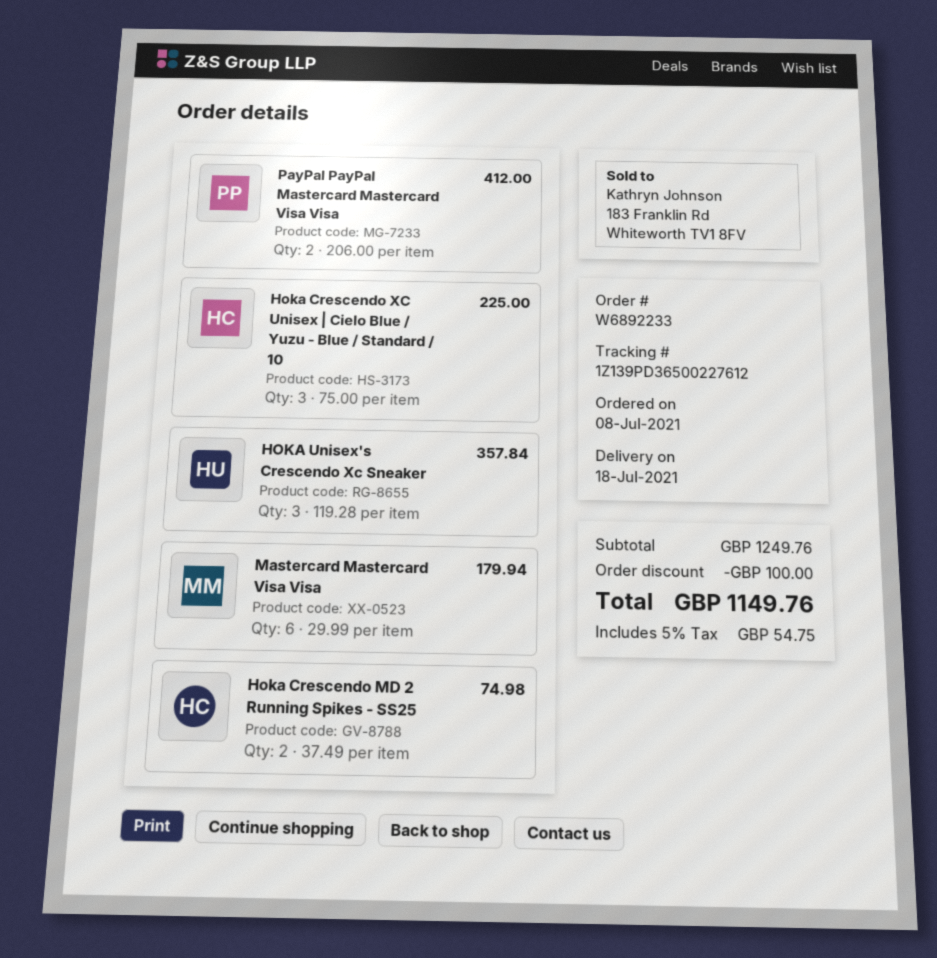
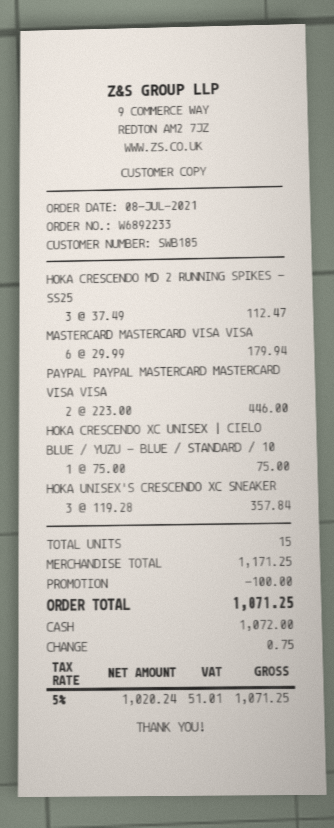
PayPal PayPal Mastercard Mastercard Visa Visa: 2 x 206.00 = 412.00 -> 2 x 223.00 = 446.00
Hoka Crescendo XC Unisex | Cielo Blue / Yuzu - Blue / Standard / 10: 3 x 75.00 = 225.00 -> 1 x 75.00 = 75.00
Hoka Crescendo MD 2 Running Spikes - SS25: 2 x 37.49 = 74.98 -> 3 x 37.49 = 112.47
subtotal: 1249.76 -> 1171.25
tax: 5% = 54.75 -> 5% = 51.01
total: 1149.76 -> 1071.25

